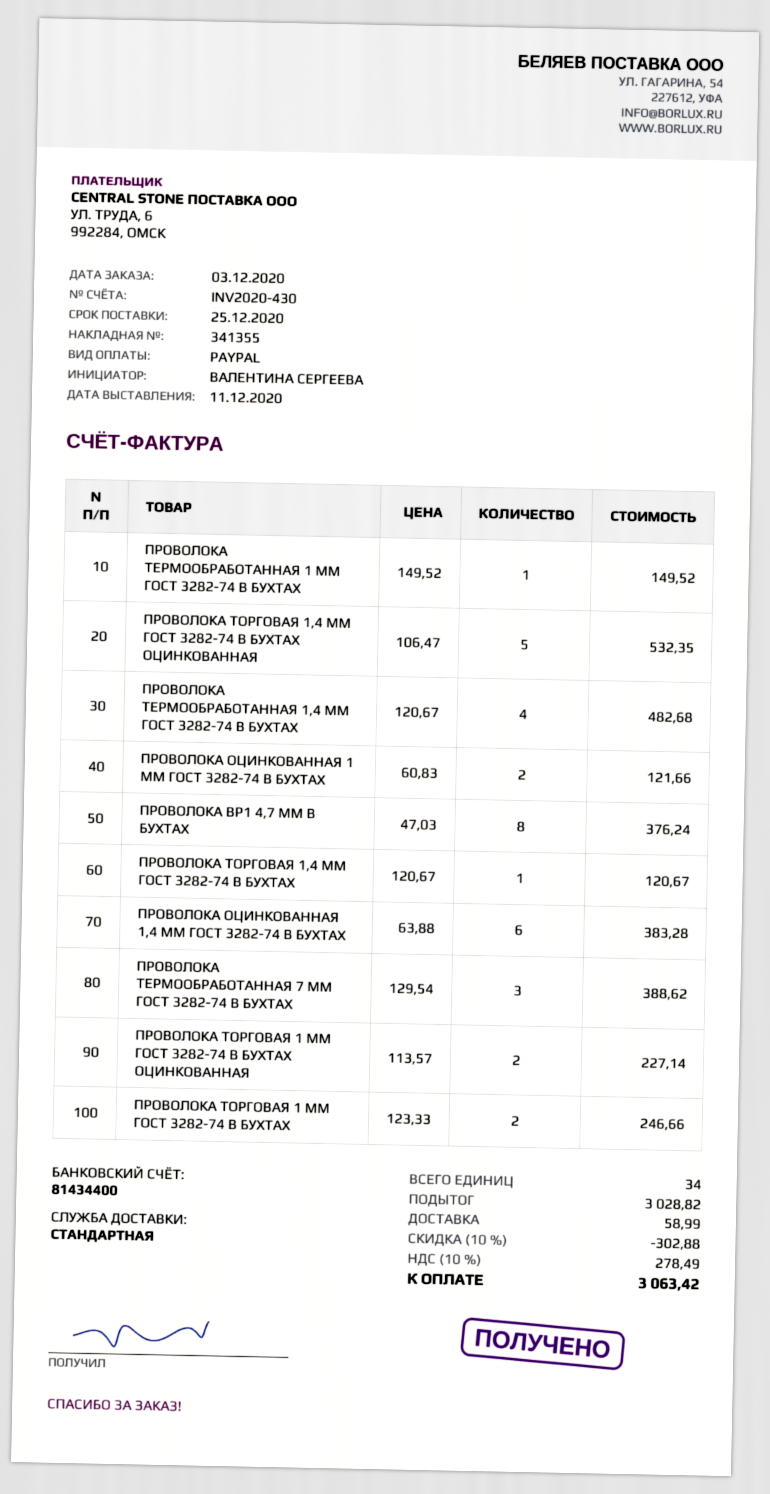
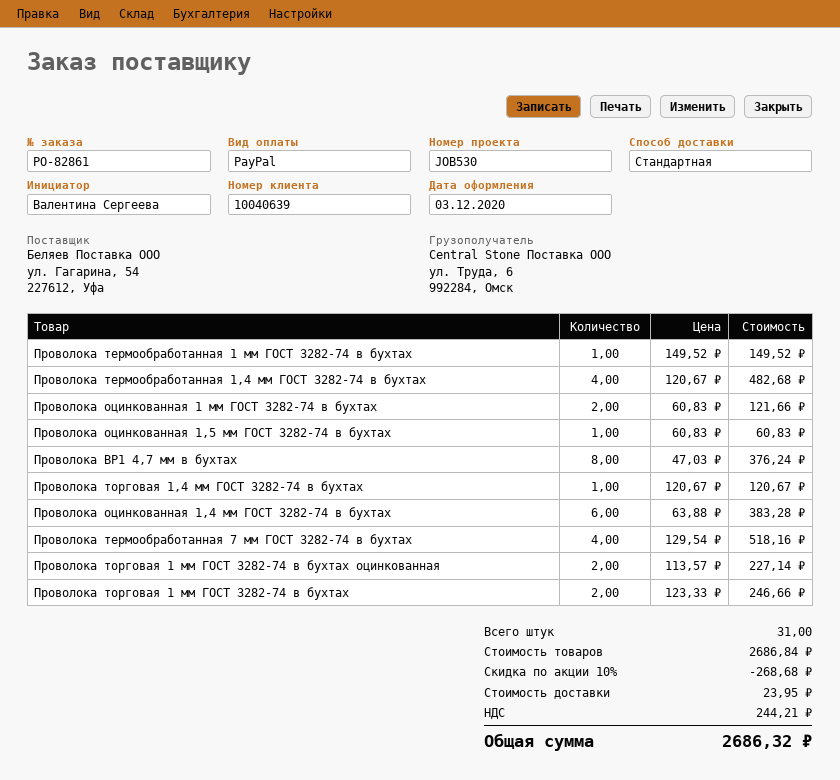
ПРОВОЛОКА ТОРГОВАЯ 1,4 ММ ГОСТ 3282-74 В БУХТАХ ОЦИНКОВАННАЯ: 5 x 106.47 = 532.35 -> none
ПРОВОЛОКА ТЕРМООБРАБОТАННАЯ 7 ММ ГОСТ 3282-74 В БУХТАХ: 3 x 129.54 = 388.62 -> 4 x 129.54 = 518.16
Проволока оцинкованная 1,5 мм ГОСТ 3282-74 в бухтах: none -> 1 x 60.83 = 60.83
total quantity: 34 -> 31
subtotal: 3028.82 -> 2686.84
discount: 10% = 302.88 -> 10% = 268.68
shipping: 58.99 -> 23.95
tax: 278.49 -> 244.21
total: 3063.42 -> 2686.32

